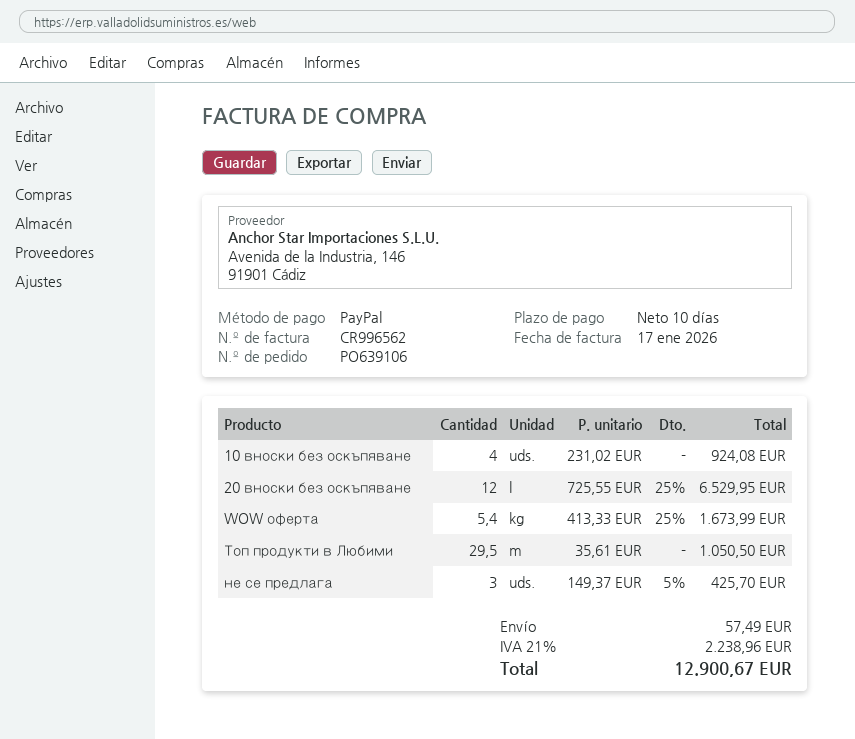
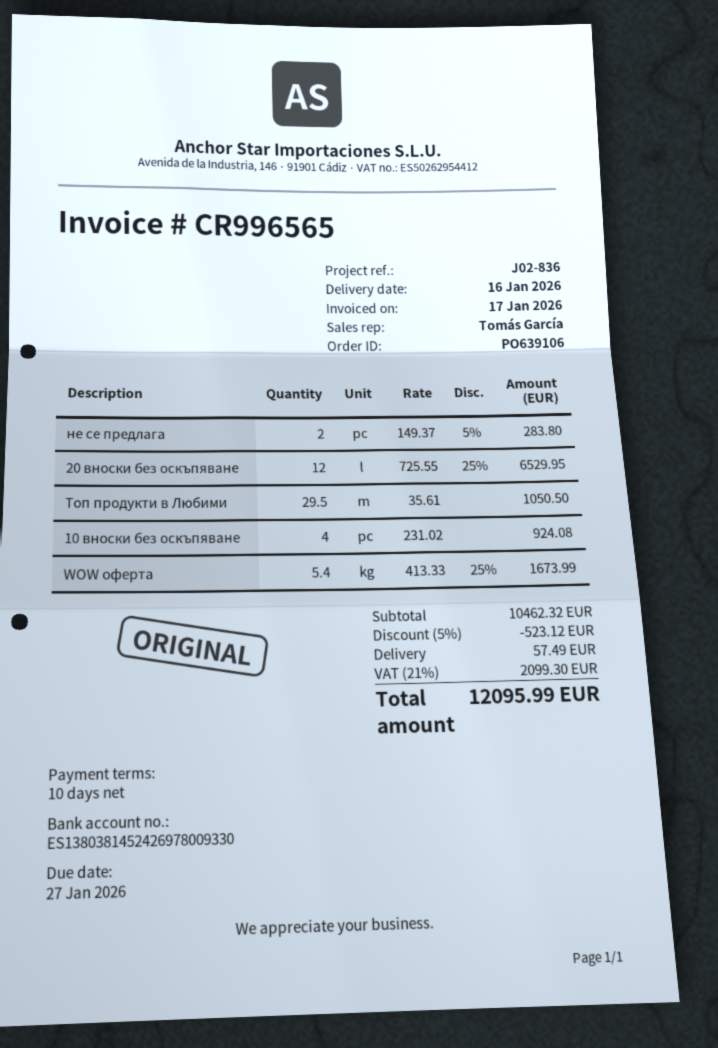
invoice number: CR996562 -> CR996565
не се предлага: 3 x 149.37 - 5% = 425.70 -> 2 x 149.37 - 5% = 283.80
discount: none -> 5% = 523.12
tax: 21% = 2238.96 -> 21% = 2099.30
total: 12900.67 -> 12095.99

